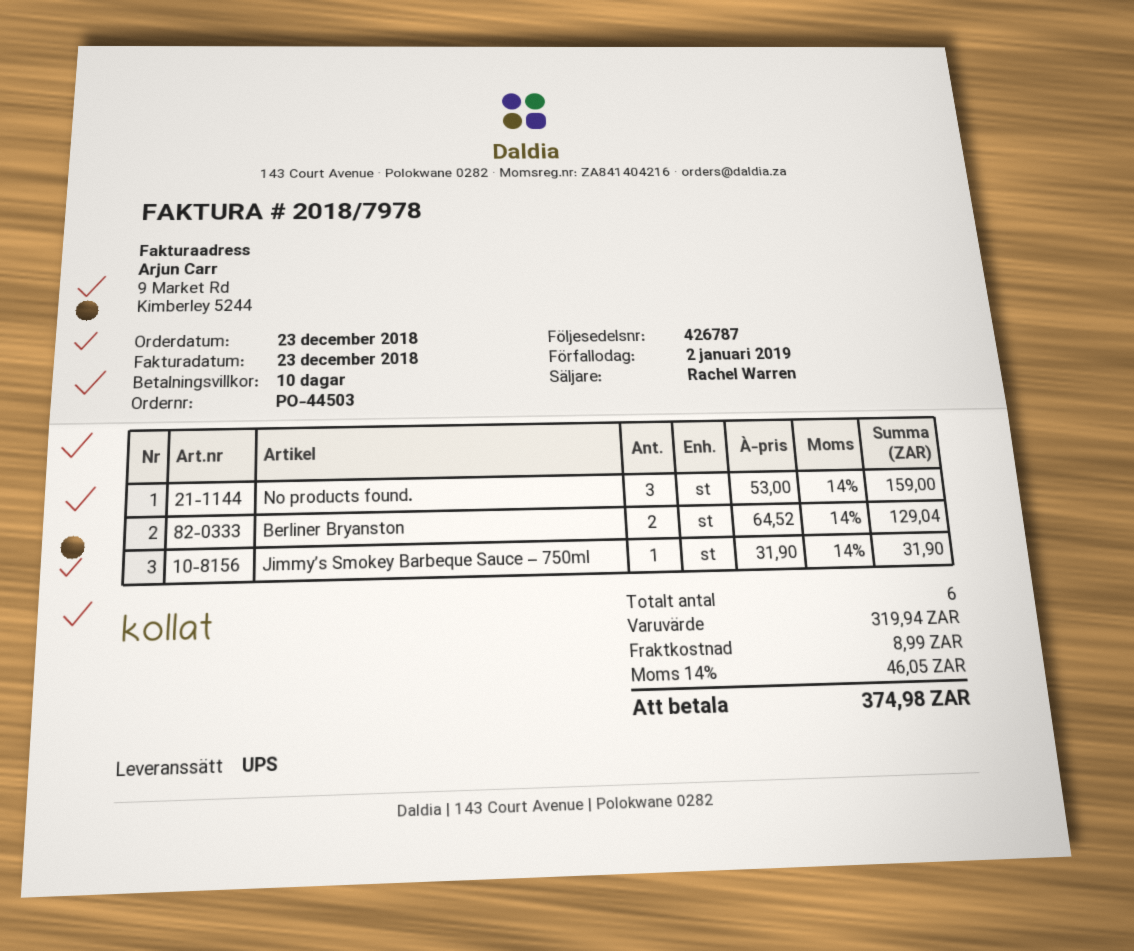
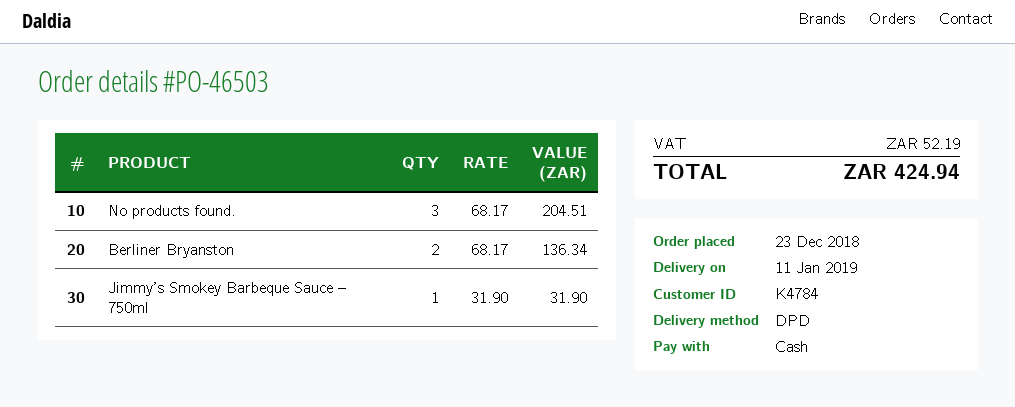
order number: PO-44503 -> PO-46503
shipping method: UPS -> DPD
No products found.: 3 x 53.00 = 159.00 -> 3 x 68.17 = 204.51
Berliner Bryanston: 2 x 64.52 = 129.04 -> 2 x 68.17 = 136.34
shipping: 8.99 -> none
tax: 46.05 -> 52.19
total: 374.98 -> 424.94

